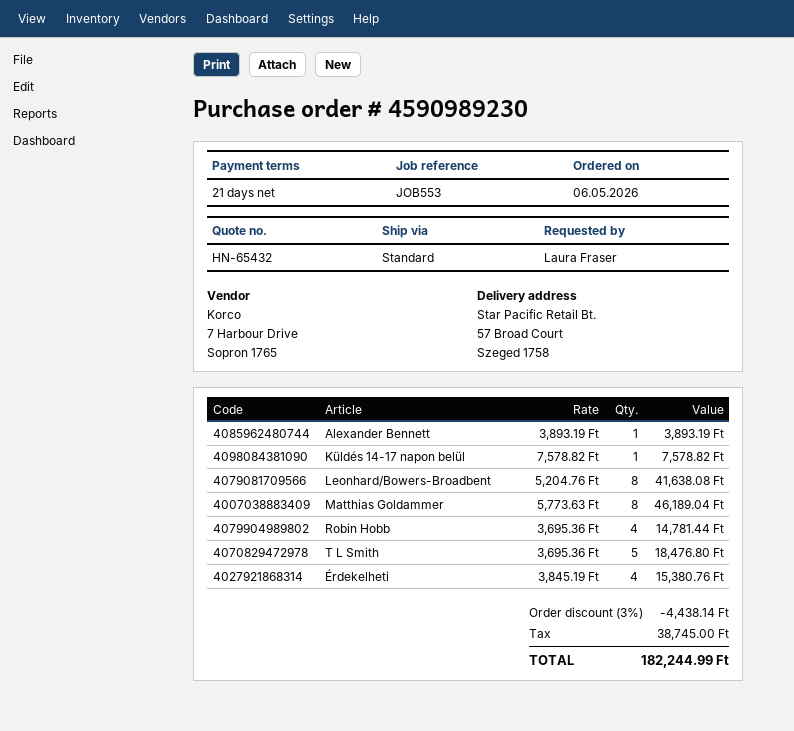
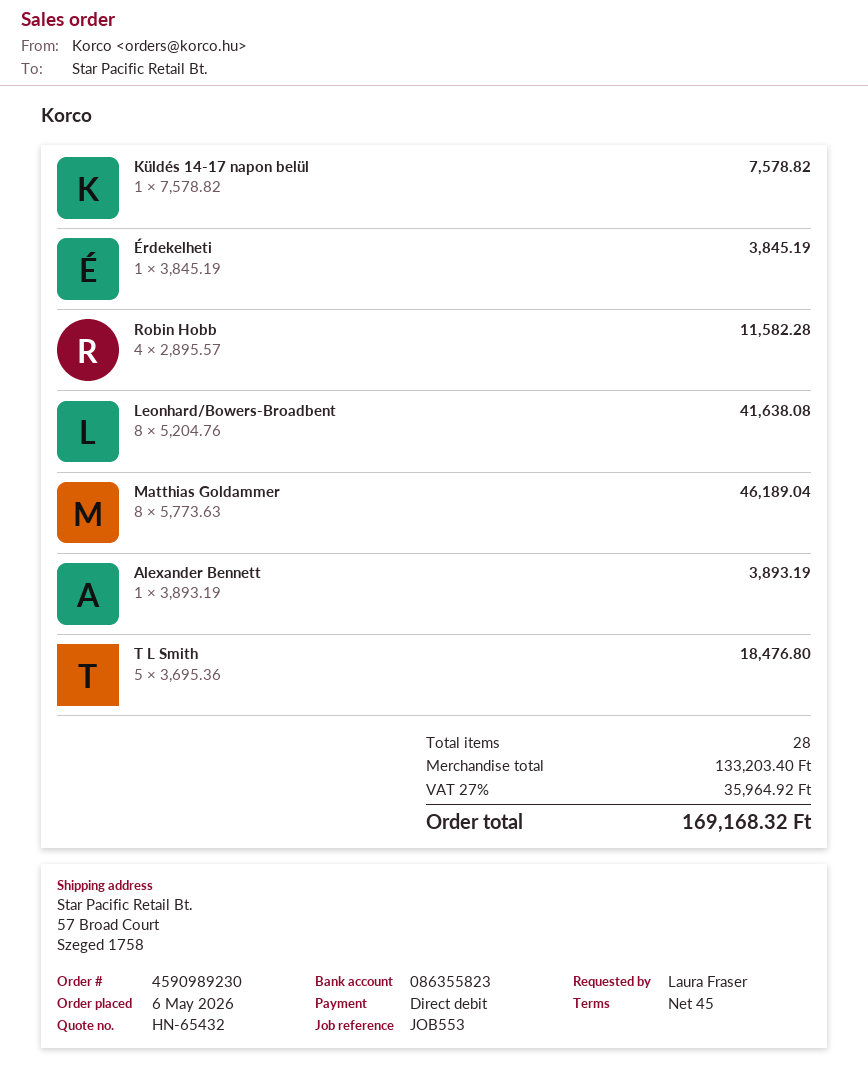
payment terms: 21 days -> 45 days
Robin Hobb: 4 x 3695.36 = 14781.44 -> 4 x 2895.57 = 11582.28
Érdekelheti: 4 x 3845.19 = 15380.76 -> 1 x 3845.19 = 3845.19
discount: 3% = 4438.14 -> none
tax: 38745.00 -> 35964.92
total: 182244.99 -> 169168.32

